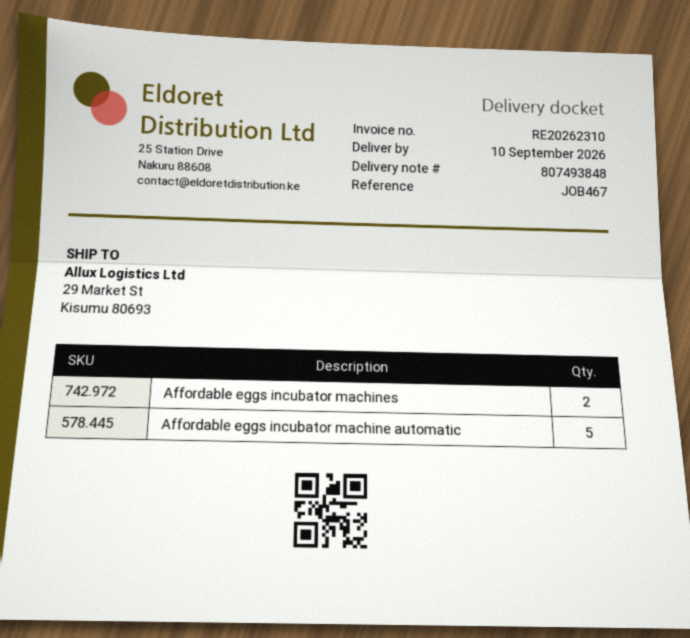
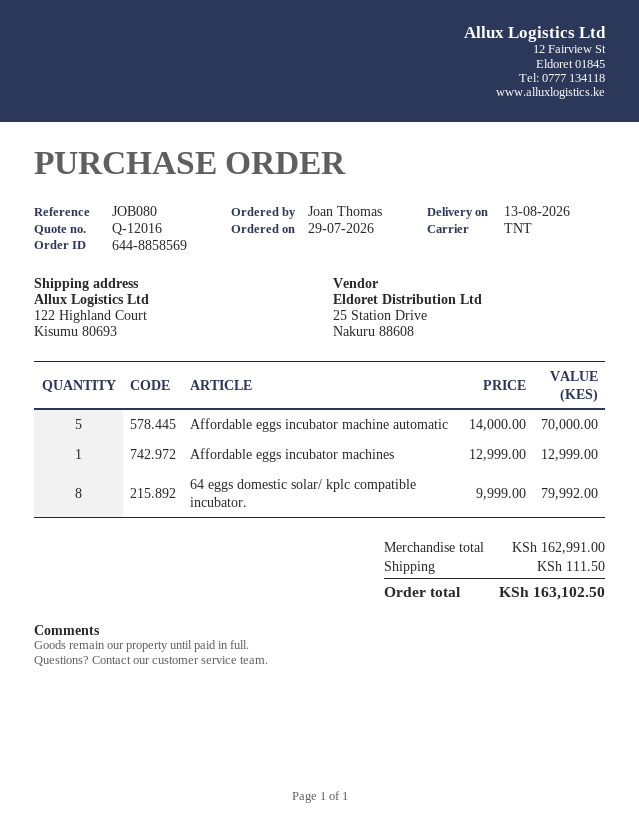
delivery date: 2026-09-10 -> 2026-08-13
reference: JOB467 -> JOB080
ship to: 29 Market St, Kisumu 80693 -> 122 Highland Court, Kisumu 80693
Affordable eggs incubator machines: 2 -> 1
64 eggs domestic solar/ kplc compatible incubator.: none -> 8

